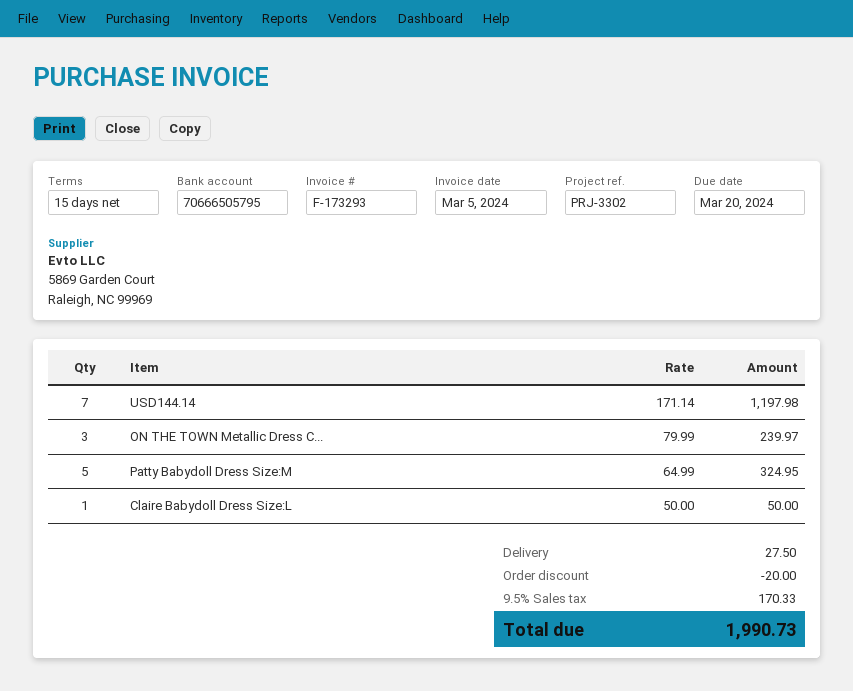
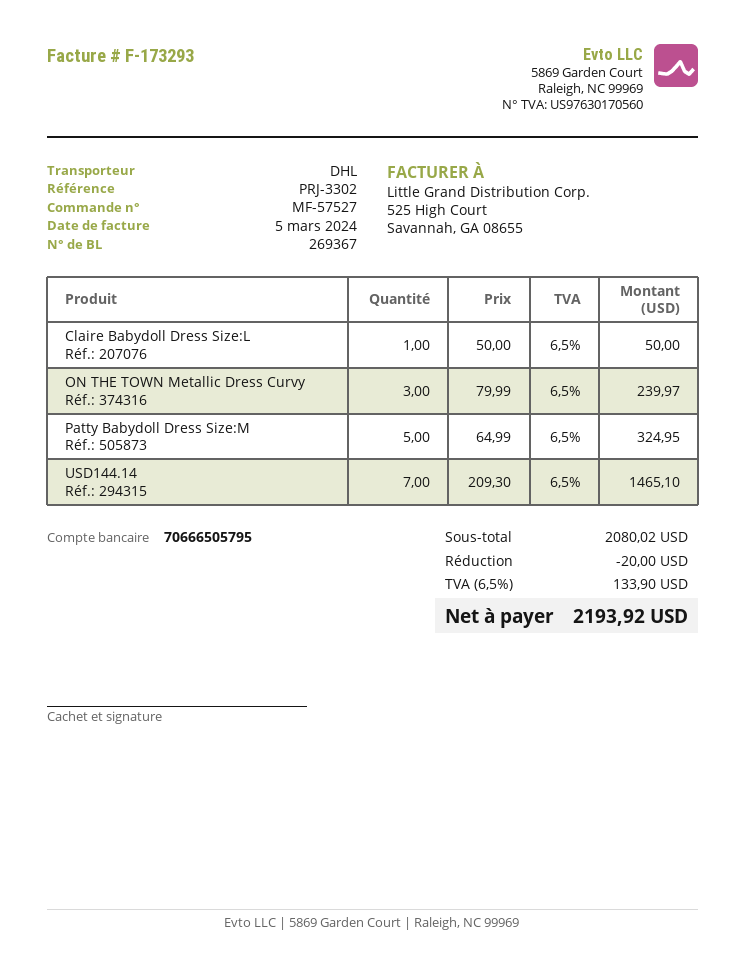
USD144.14: 7 x 171.14 = 1197.98 -> 7 x 209.30 = 1465.10
shipping: 27.50 -> none
tax: 9.5% = 170.33 -> 6.5% = 133.90
total: 1990.73 -> 2193.92

